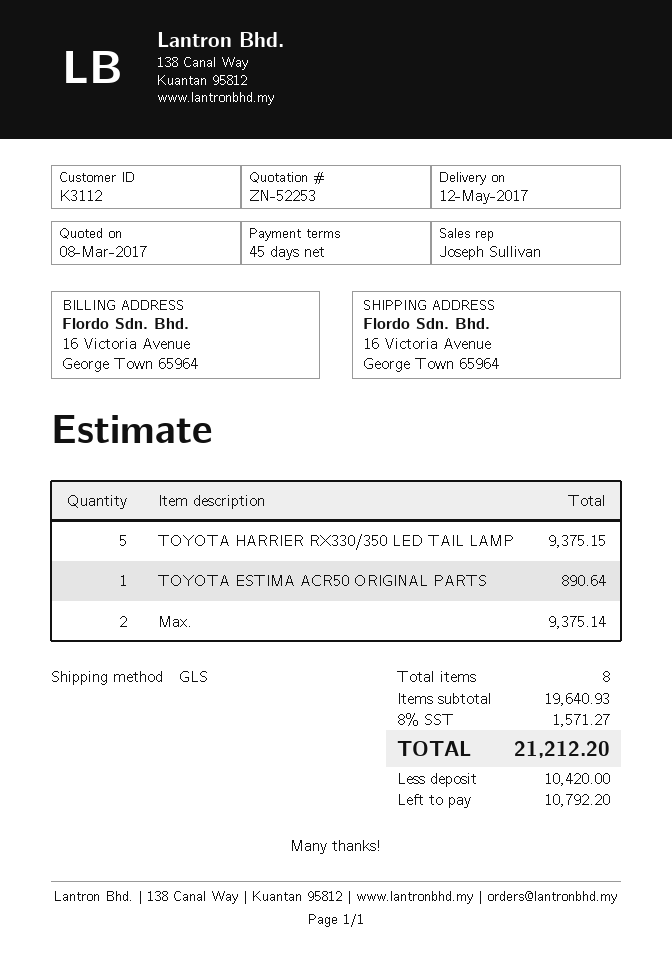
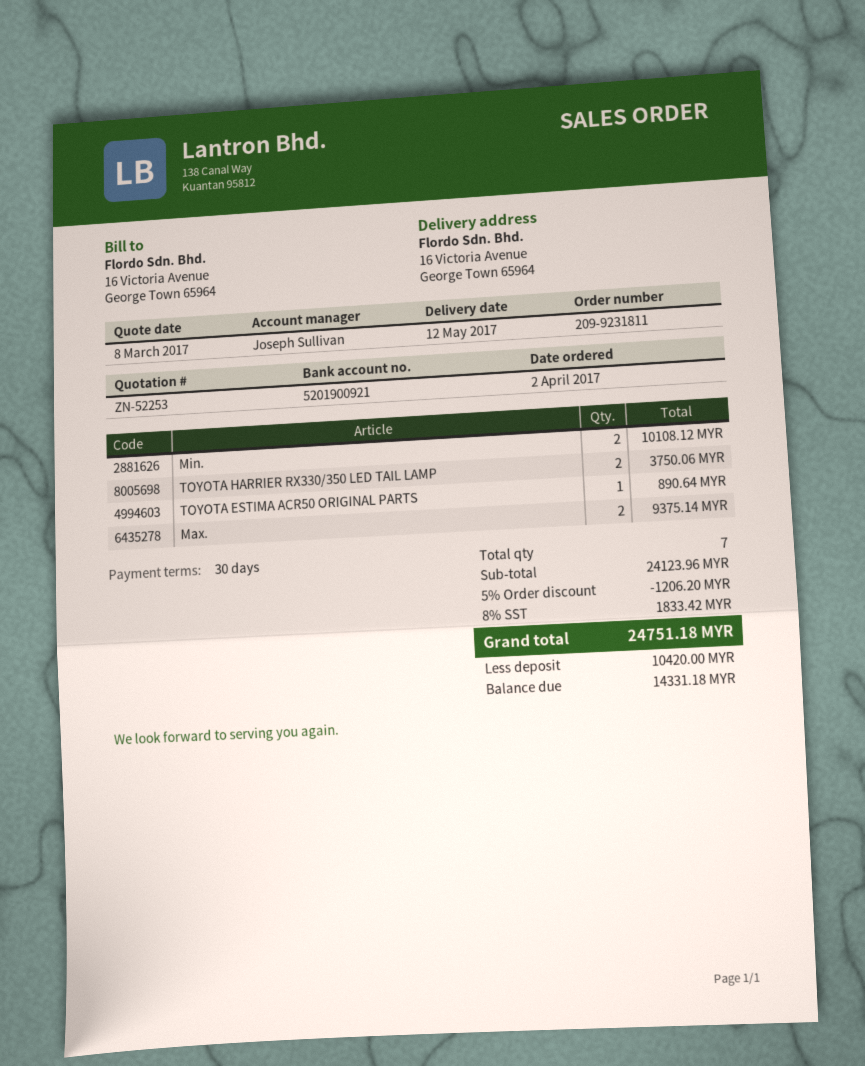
payment terms: 45 days -> 30 days
TOYOTA HARRIER RX330/350 LED TAIL LAMP: 5 for 9375.15 -> 2 for 3750.06
Min.: none -> 2 for 10108.12
total quantity: 8 -> 7
subtotal: 19640.93 -> 24123.96
discount: none -> 5% = 1206.20
tax: 8% = 1571.27 -> 8% = 1833.42
total: 21212.20 -> 24751.18
balance: 10792.20 -> 14331.18

